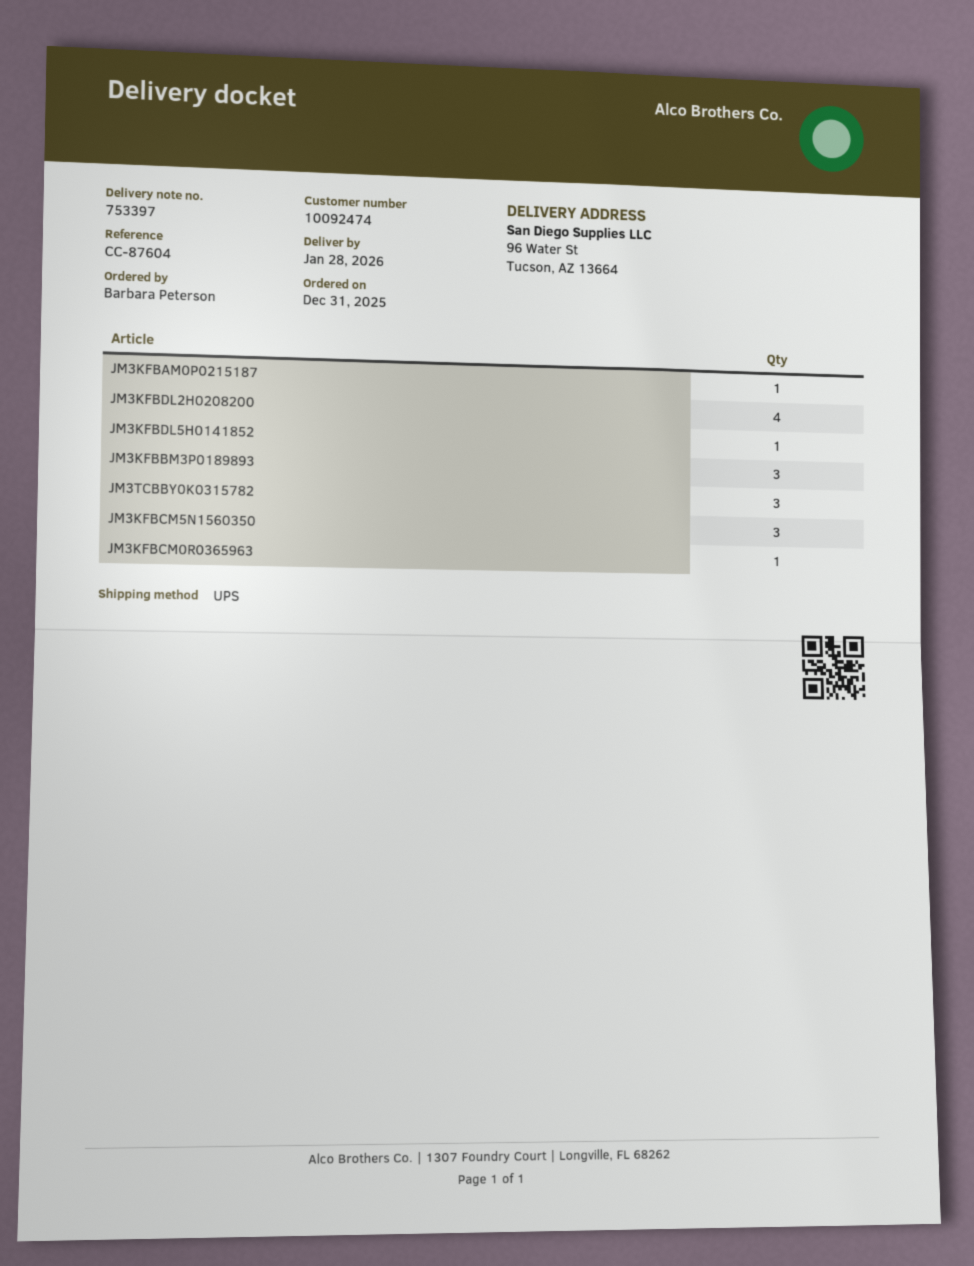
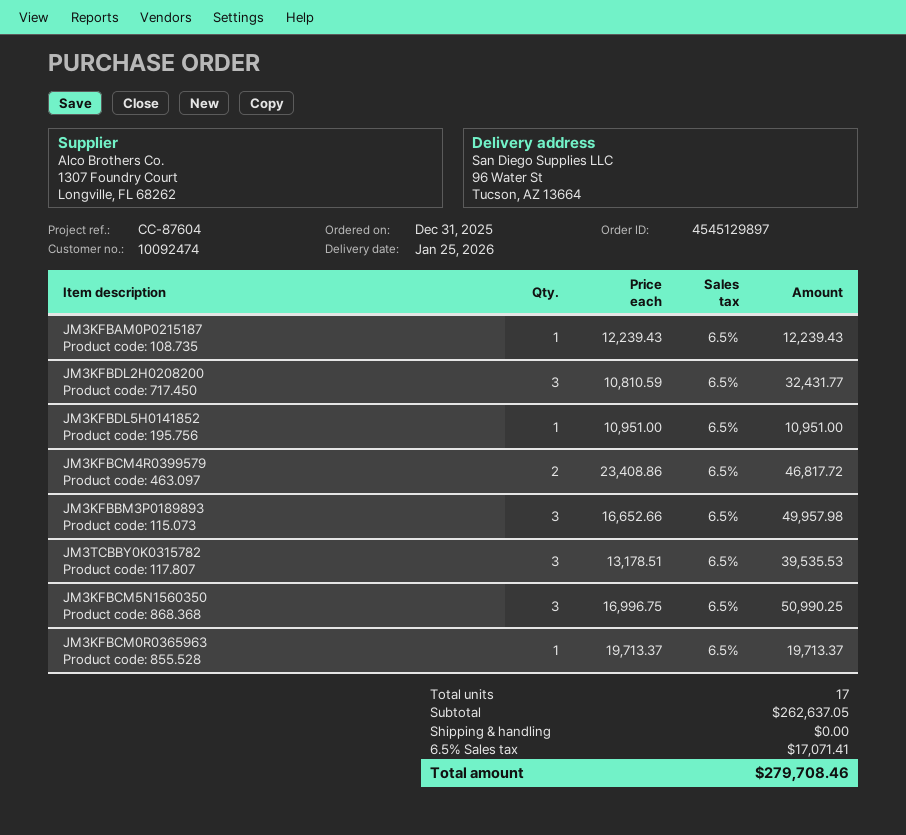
delivery date: 2026-01-28 -> 2026-01-25
JM3KFBDL2H0208200: 4 -> 3
JM3KFBCM4R0399579: none -> 2

